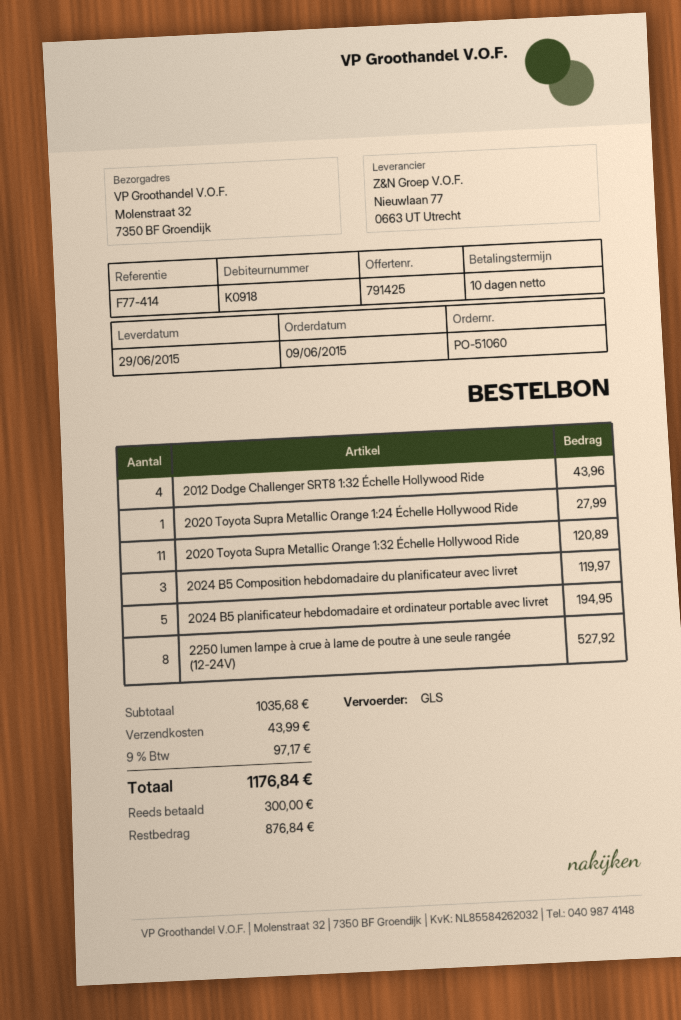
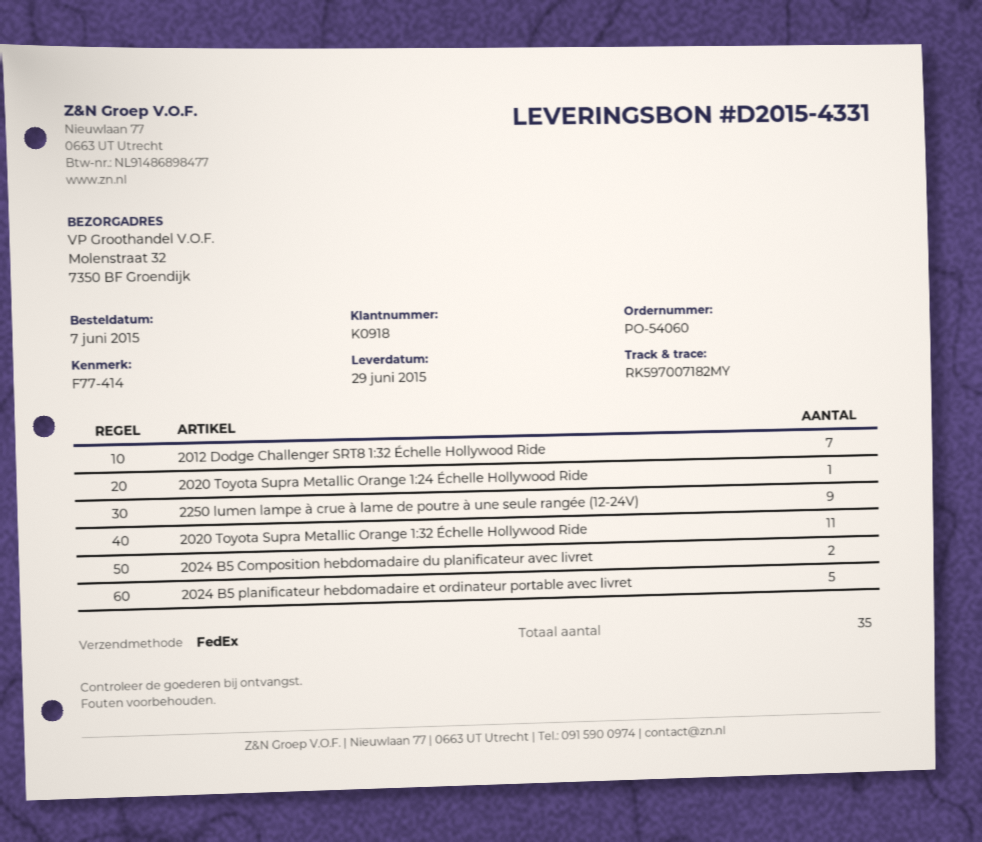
order number: PO-51060 -> PO-54060
order date: 2015-06-09 -> 2015-06-07
shipping method: GLS -> FedEx
2012 Dodge Challenger SRT8 1:32 Échelle Hollywood Ride: 4 -> 7
2024 B5 Composition hebdomadaire du planificateur avec livret: 3 -> 2
2250 lumen lampe à crue à lame de poutre à une seule rangée (12-24V): 8 -> 9

